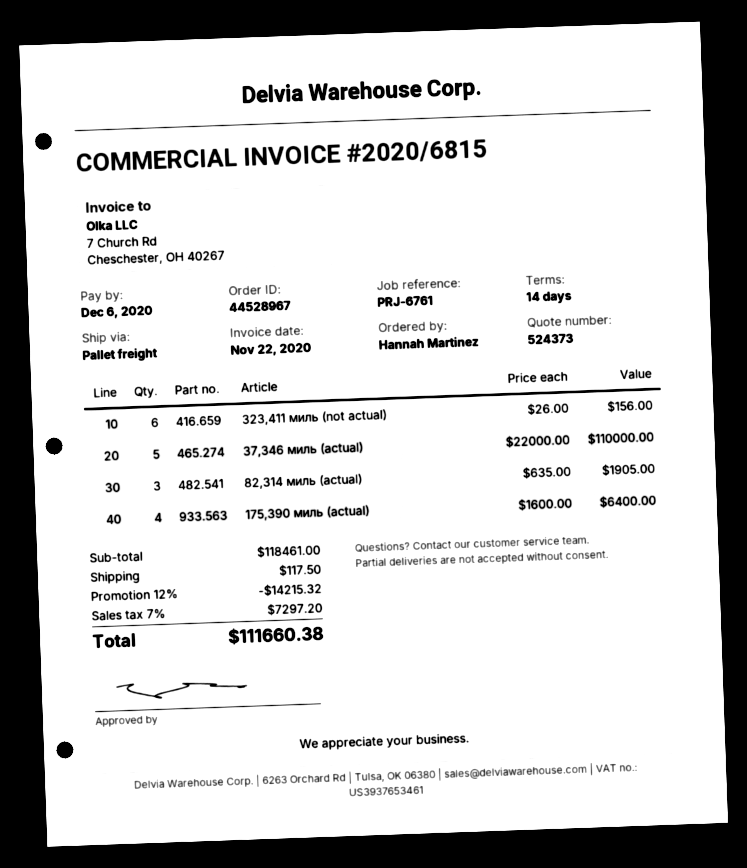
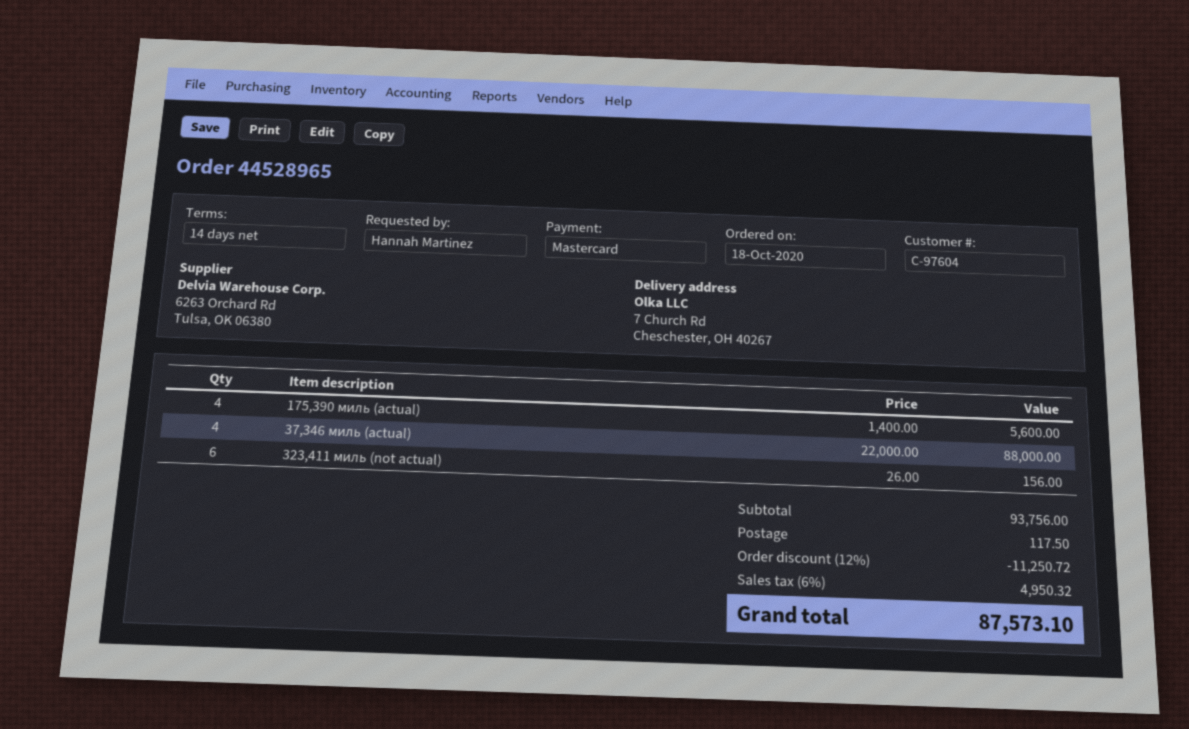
order number: 44528967 -> 44528965
37,346 миль (actual): 5 x 22000.00 = 110000.00 -> 4 x 22000.00 = 88000.00
82,314 миль (actual): 3 x 635.00 = 1905.00 -> none
175,390 миль (actual): 4 x 1600.00 = 6400.00 -> 4 x 1400.00 = 5600.00
subtotal: 118461.00 -> 93756.00
discount: 12% = 14215.32 -> 12% = 11250.72
tax: 7% = 7297.20 -> 6% = 4950.32
total: 111660.38 -> 87573.10

